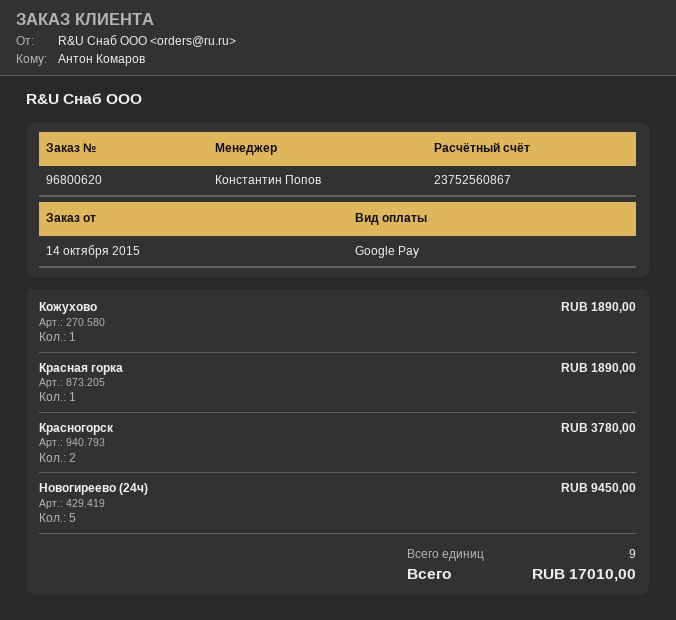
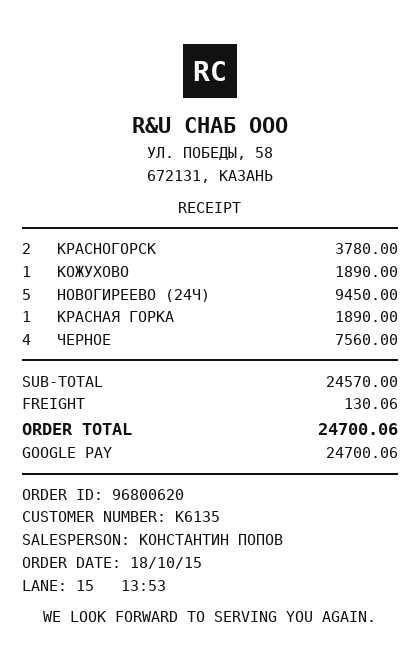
order date: 2015-10-14 -> 2015-10-18
ЧЕРНОЕ: none -> 4 for 7560.00
shipping: none -> 130.06
total: 17010.00 -> 24700.06

